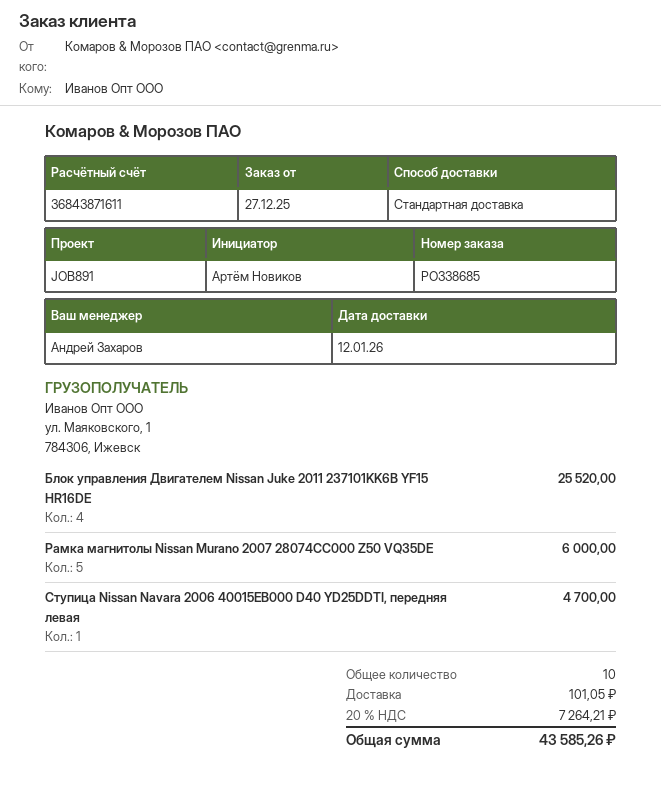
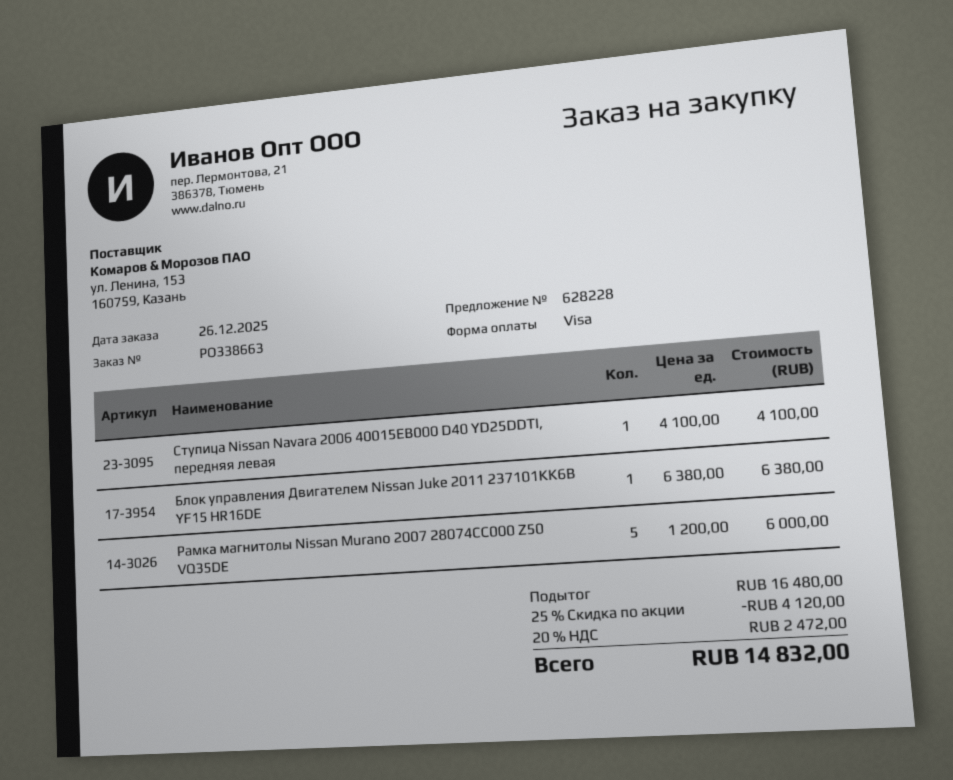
order number: PO338685 -> PO338663
order date: 2025-12-27 -> 2025-12-26
Блок управления Двигателем Nissan Juke 2011 237101KK6B YF15 HR16DE: 4 for 25520.00 -> 1 for 6380.00
Ступица Nissan Navara 2006 40015EB000 D40 YD25DDTI, передняя левая: 1 for 4700.00 -> 1 for 4100.00
discount: none -> 25% = 4120.00
shipping: 101.05 -> none
tax: 20% = 7264.21 -> 20% = 2472.00
total: 43585.26 -> 14832.00

